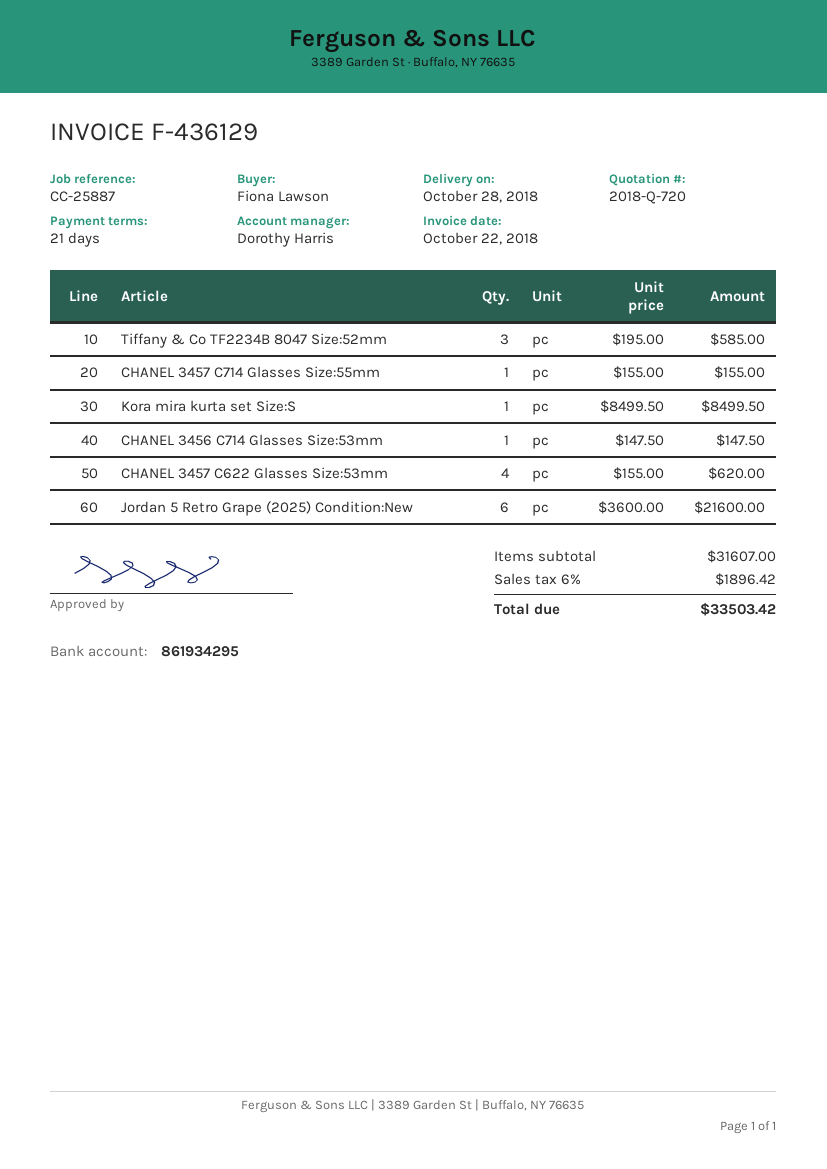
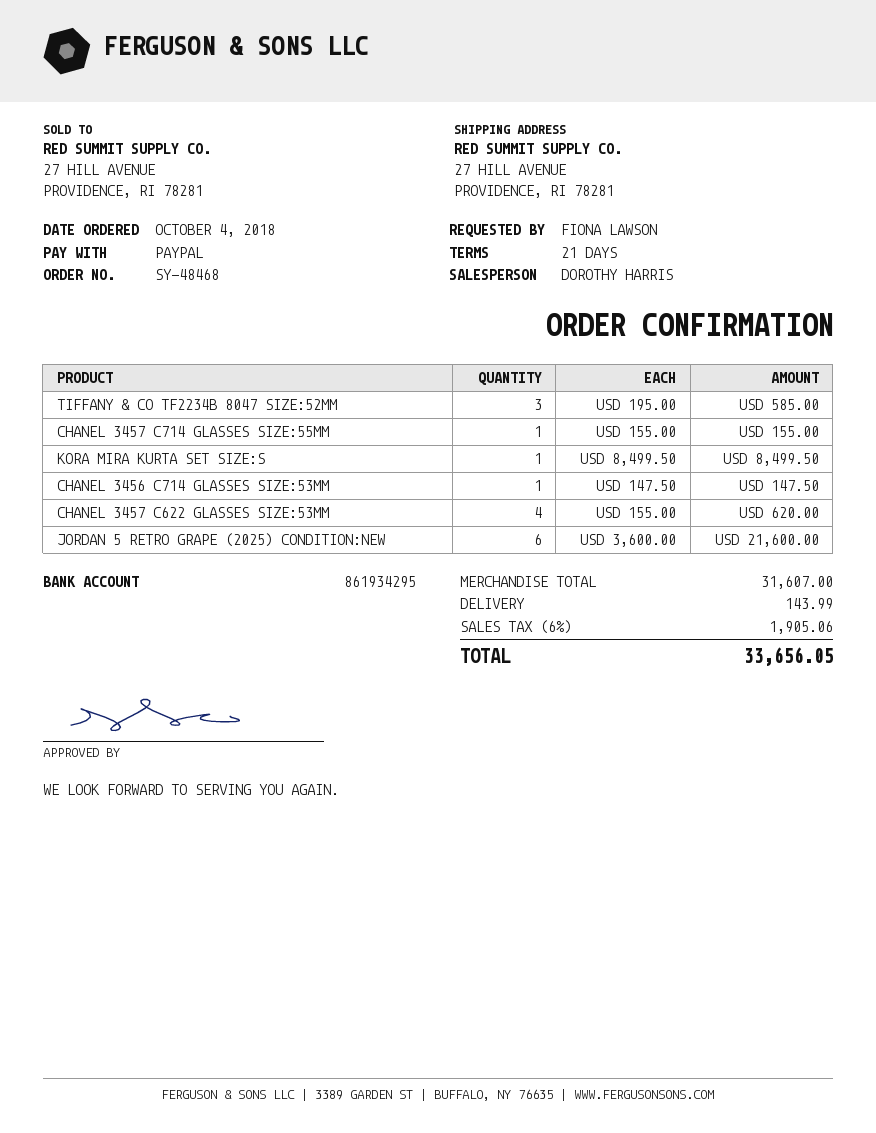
shipping: none -> 143.99
tax: 6% = 1896.42 -> 6% = 1905.06
total: 33503.42 -> 33656.05

